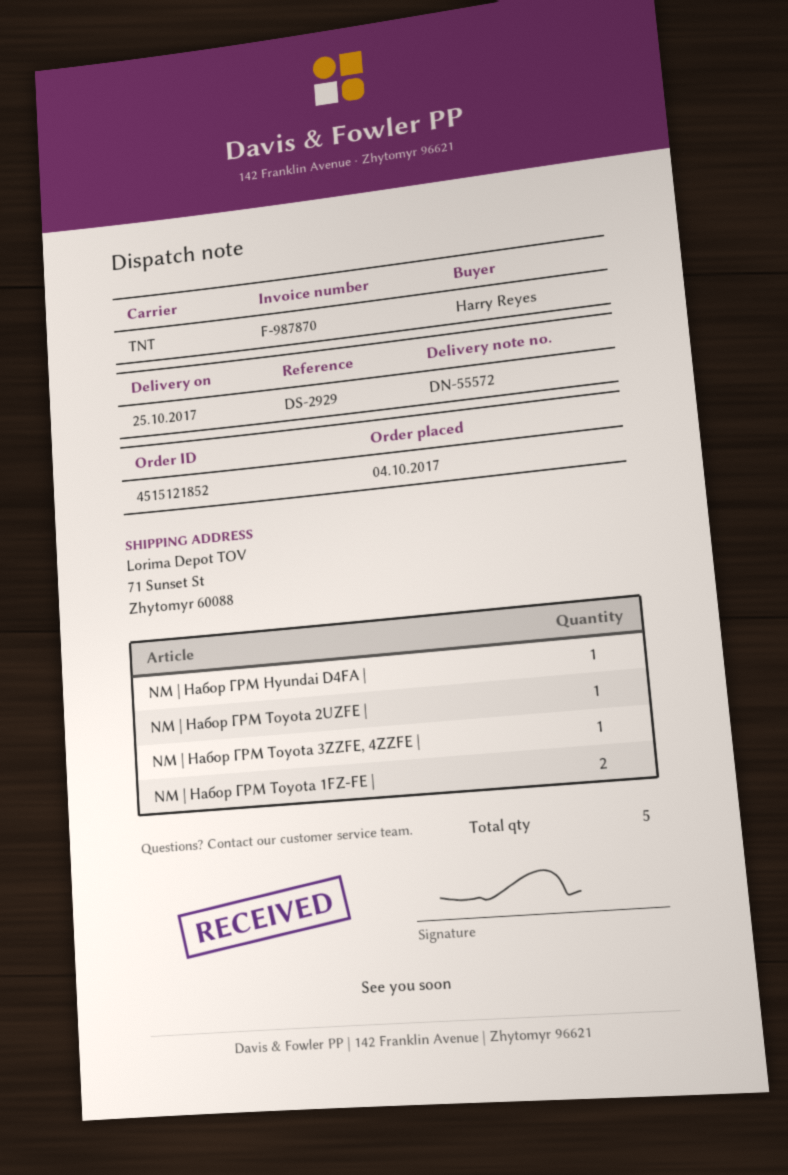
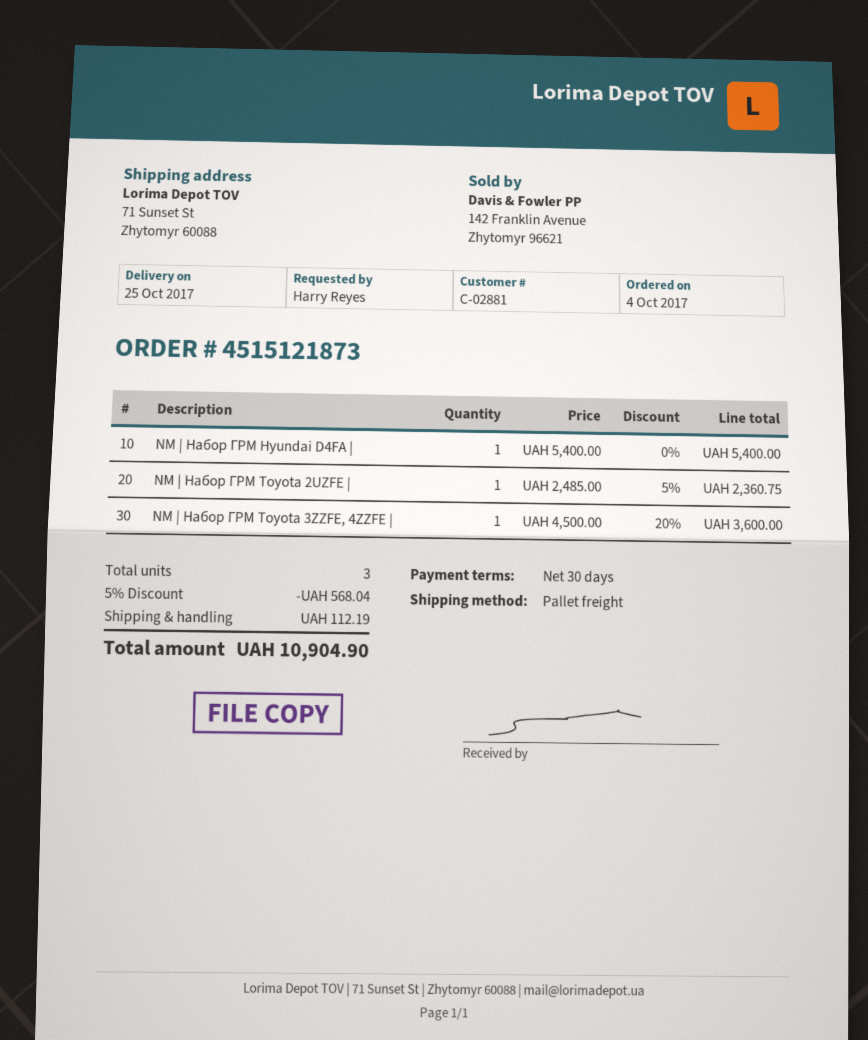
order number: 4515121852 -> 4515121873
shipping method: TNT -> pallet freight
NM | Набор ГРМ Toyota 1FZ-FE |: 2 -> none
total quantity: 5 -> 3

